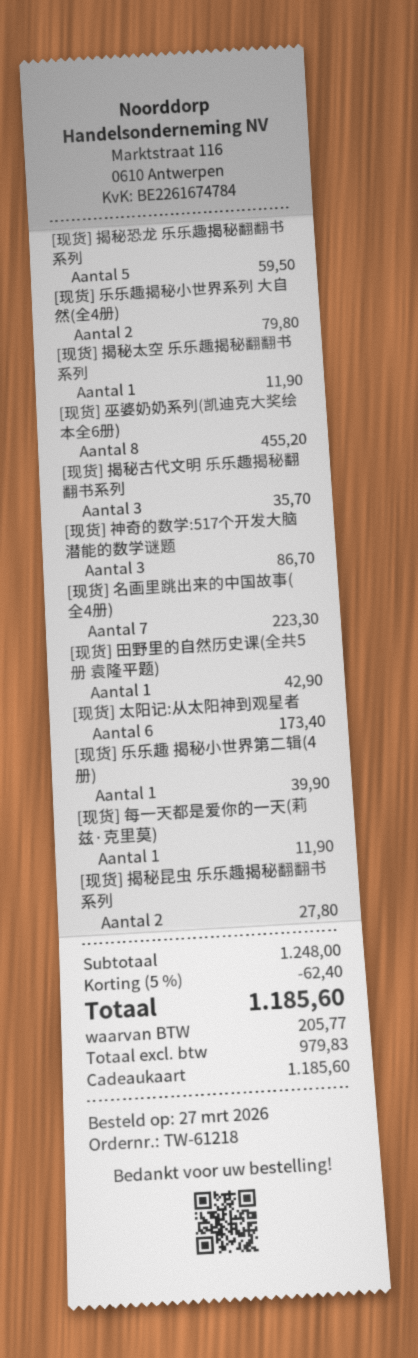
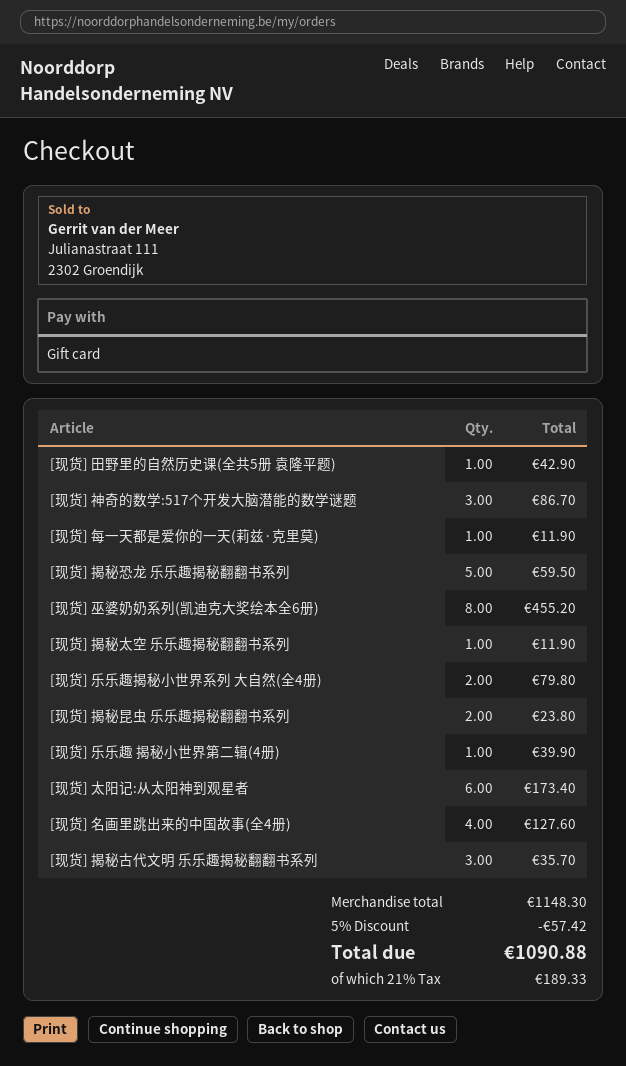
[现货] 名画里跳出来的中国故事(全4册): 7 for 223.30 -> 4 for 127.60
[现货] 揭秘昆虫 乐乐趣揭秘翻翻书系列: 2 for 27.80 -> 2 for 23.80
subtotal: 1248.00 -> 1148.30
discount: 5% = 62.40 -> 5% = 57.42
tax: 205.77 -> 189.33
total: 1185.60 -> 1090.88

